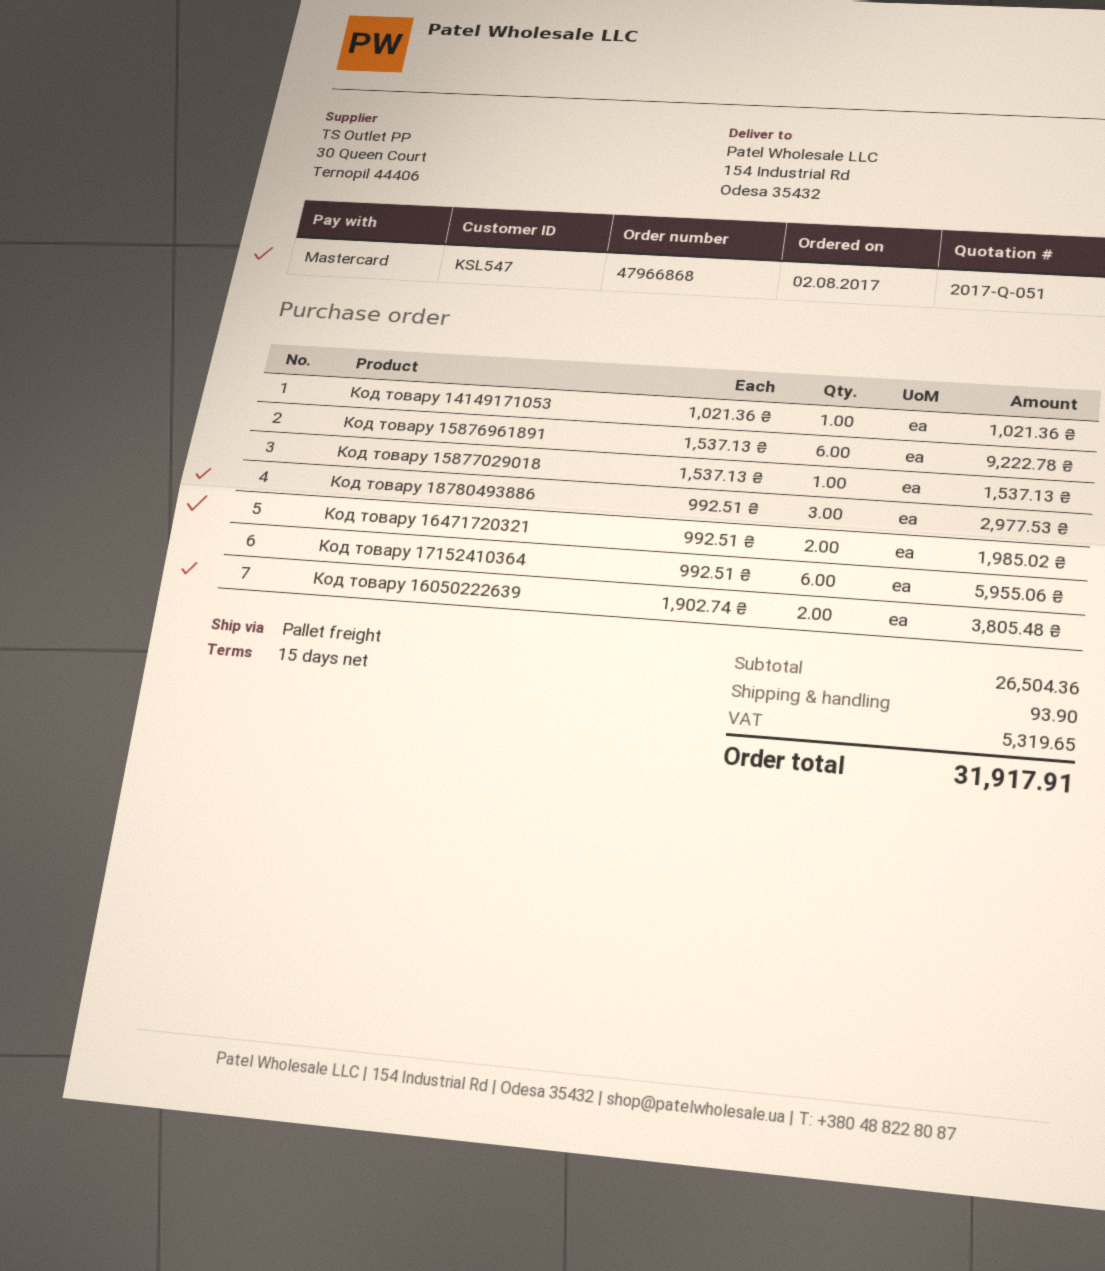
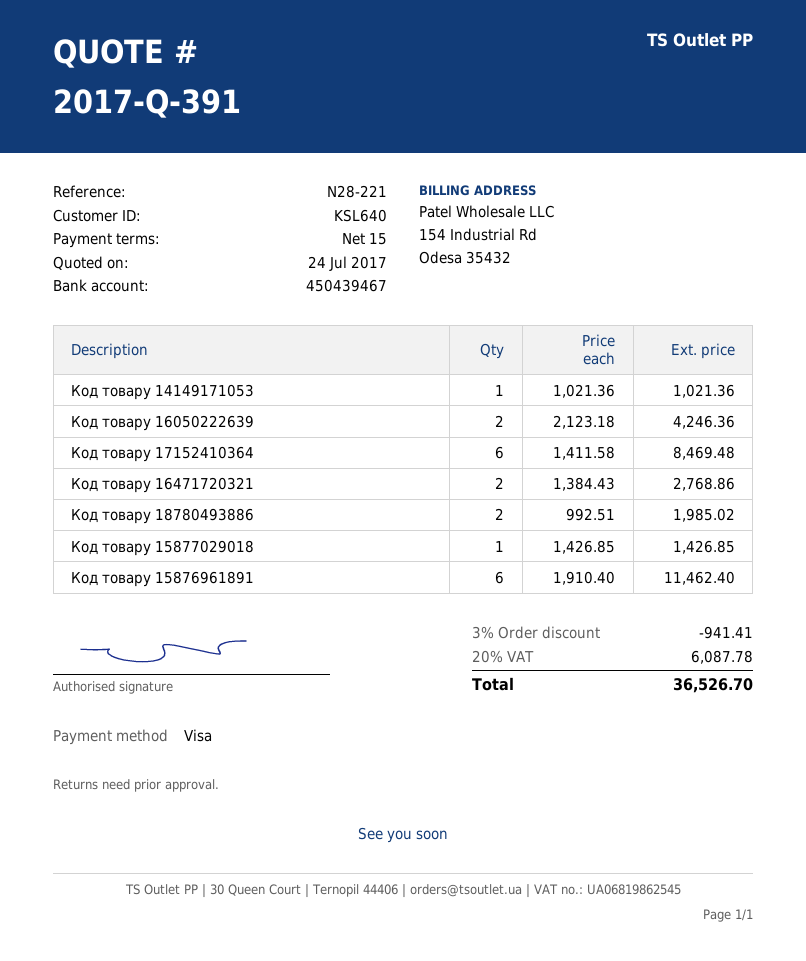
quote number: 2017-Q-051 -> 2017-Q-391
customer number: KSL547 -> KSL640
payment method: Mastercard -> Visa
Код товару 15876961891: 6 x 1537.13 = 9222.78 -> 6 x 1910.40 = 11462.40
Код товару 15877029018: 1 x 1537.13 = 1537.13 -> 1 x 1426.85 = 1426.85
Код товару 18780493886: 3 x 992.51 = 2977.53 -> 2 x 992.51 = 1985.02
Код товару 16471720321: 2 x 992.51 = 1985.02 -> 2 x 1384.43 = 2768.86
Код товару 17152410364: 6 x 992.51 = 5955.06 -> 6 x 1411.58 = 8469.48
Код товару 16050222639: 2 x 1902.74 = 3805.48 -> 2 x 2123.18 = 4246.36
discount: none -> 3% = 941.41
shipping: 93.90 -> none
tax: 5319.65 -> 6087.78
total: 31917.91 -> 36526.70

